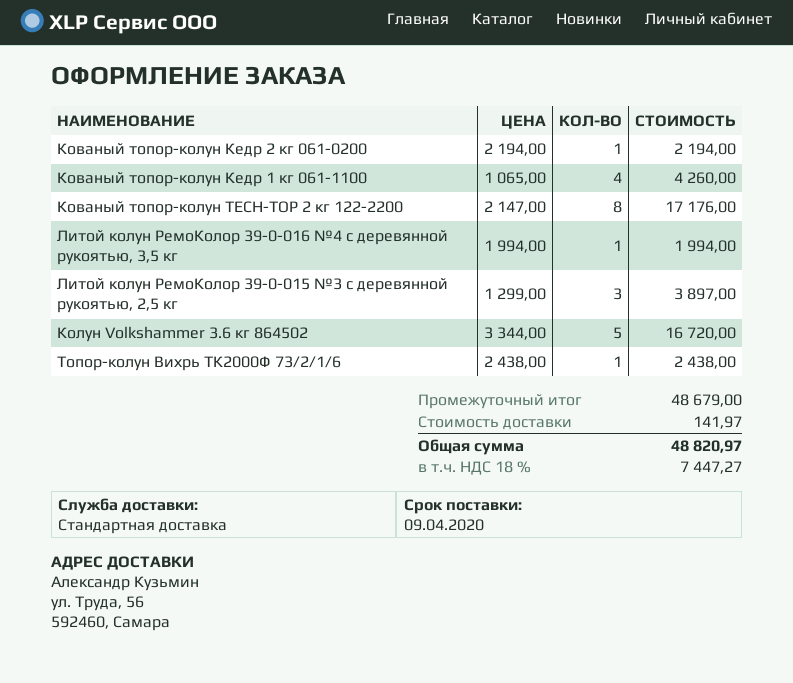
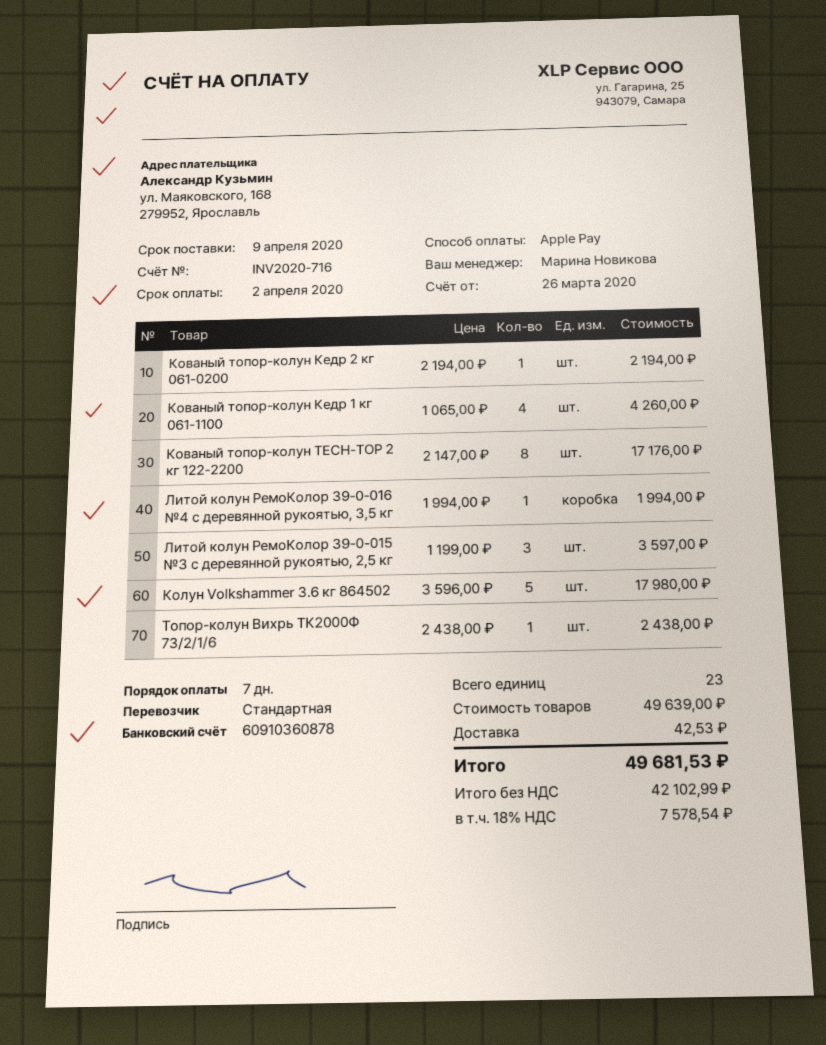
Литой колун РемоКолор 39-0-015 №3 с деревянной рукоятью, 2,5 кг: 3 x 1299.00 = 3897.00 -> 3 x 1199.00 = 3597.00
Колун Volkshammer 3.6 кг 864502: 5 x 3344.00 = 16720.00 -> 5 x 3596.00 = 17980.00
subtotal: 48679.00 -> 49639.00
shipping: 141.97 -> 42.53
tax: 18% = 7447.27 -> 18% = 7578.54
total: 48820.97 -> 49681.53

